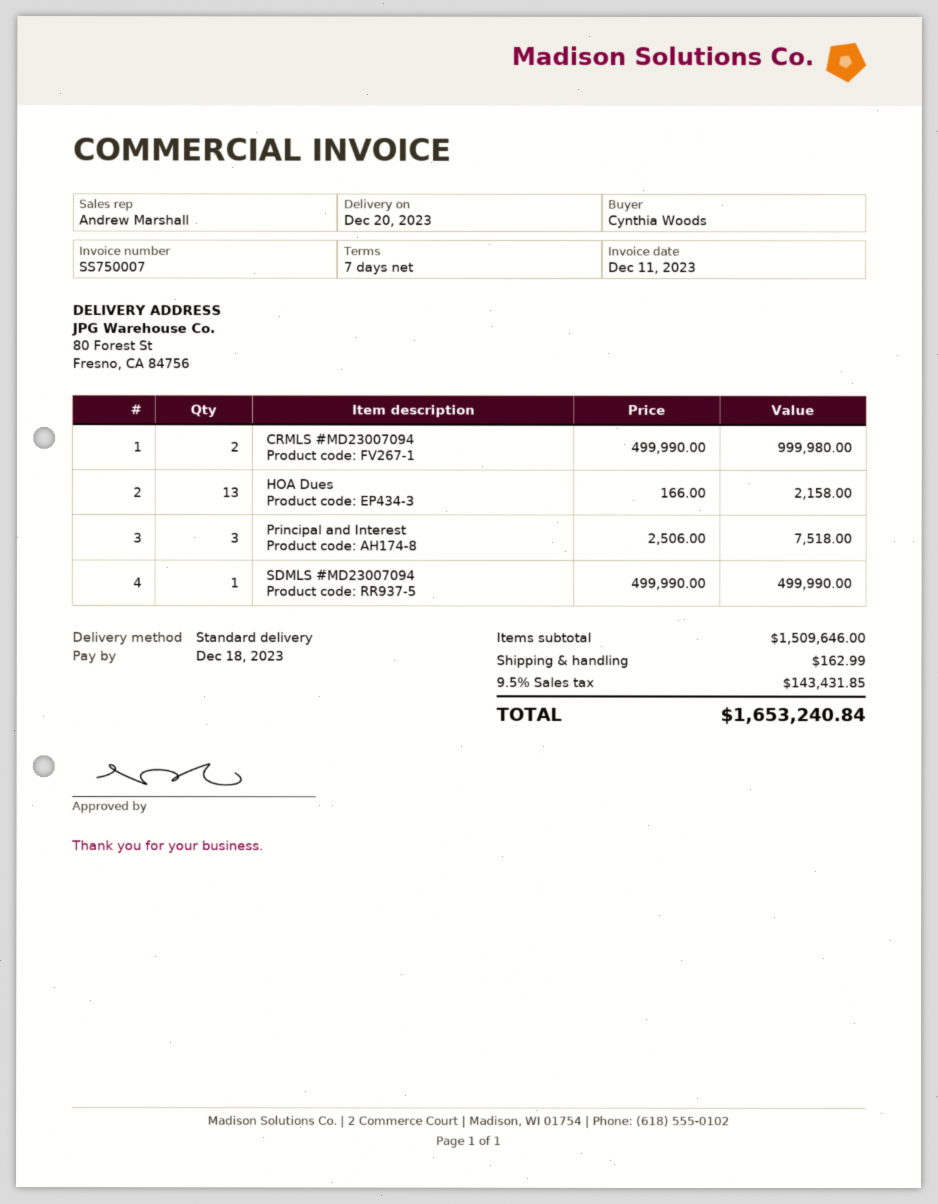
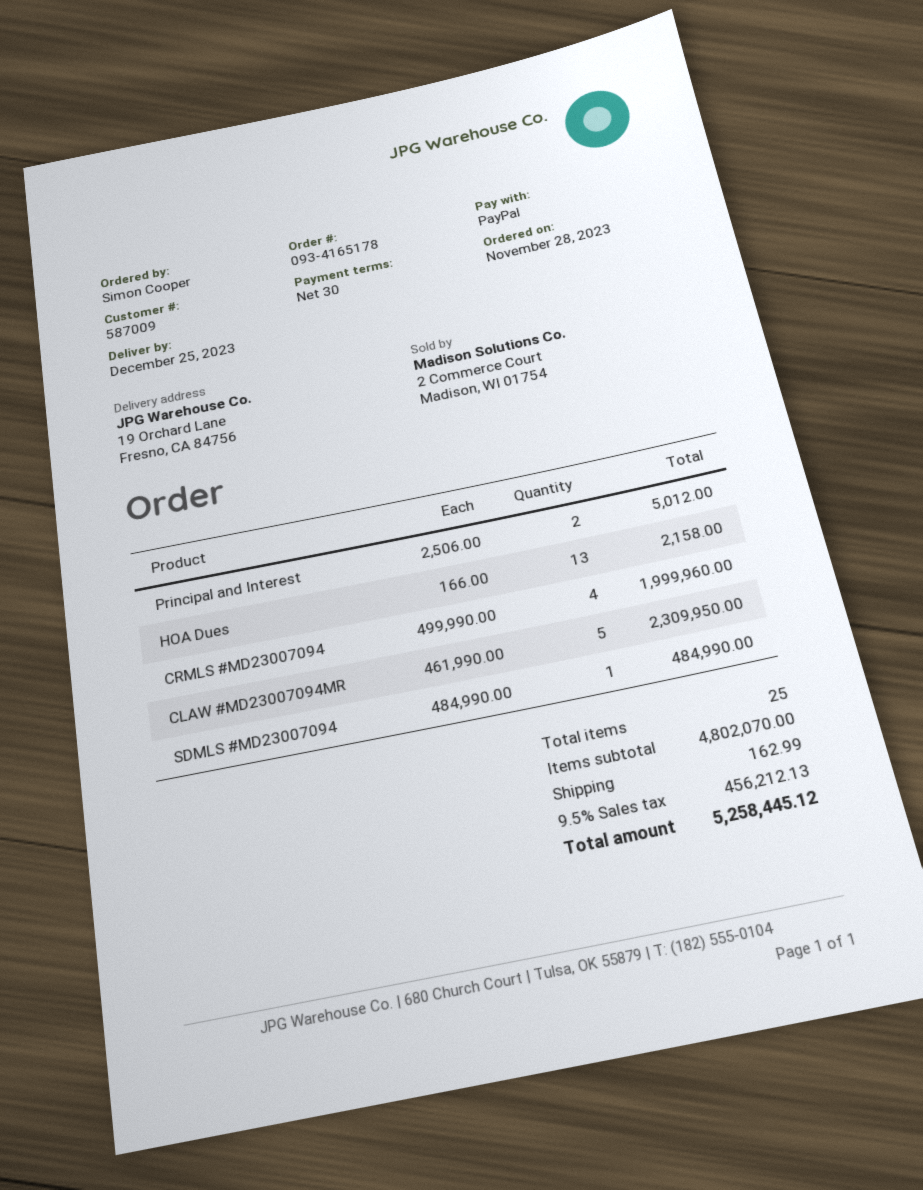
delivery date: 2023-12-20 -> 2023-12-25
payment terms: 7 days -> 30 days
ordered by: Cynthia Woods -> Simon Cooper
ship to: 80 Forest St, Fresno, CA 84756 -> 19 Orchard Lane, Fresno, CA 84756
CRMLS #MD23007094: 2 x 499990.00 = 999980.00 -> 4 x 499990.00 = 1999960.00
Principal and Interest: 3 x 2506.00 = 7518.00 -> 2 x 2506.00 = 5012.00
SDMLS #MD23007094: 1 x 499990.00 = 499990.00 -> 1 x 484990.00 = 484990.00
CLAW #MD23007094MR: none -> 5 x 461990.00 = 2309950.00
subtotal: 1509646.00 -> 4802070.00
tax: 9.5% = 143431.85 -> 9.5% = 456212.13
total: 1653240.84 -> 5258445.12

